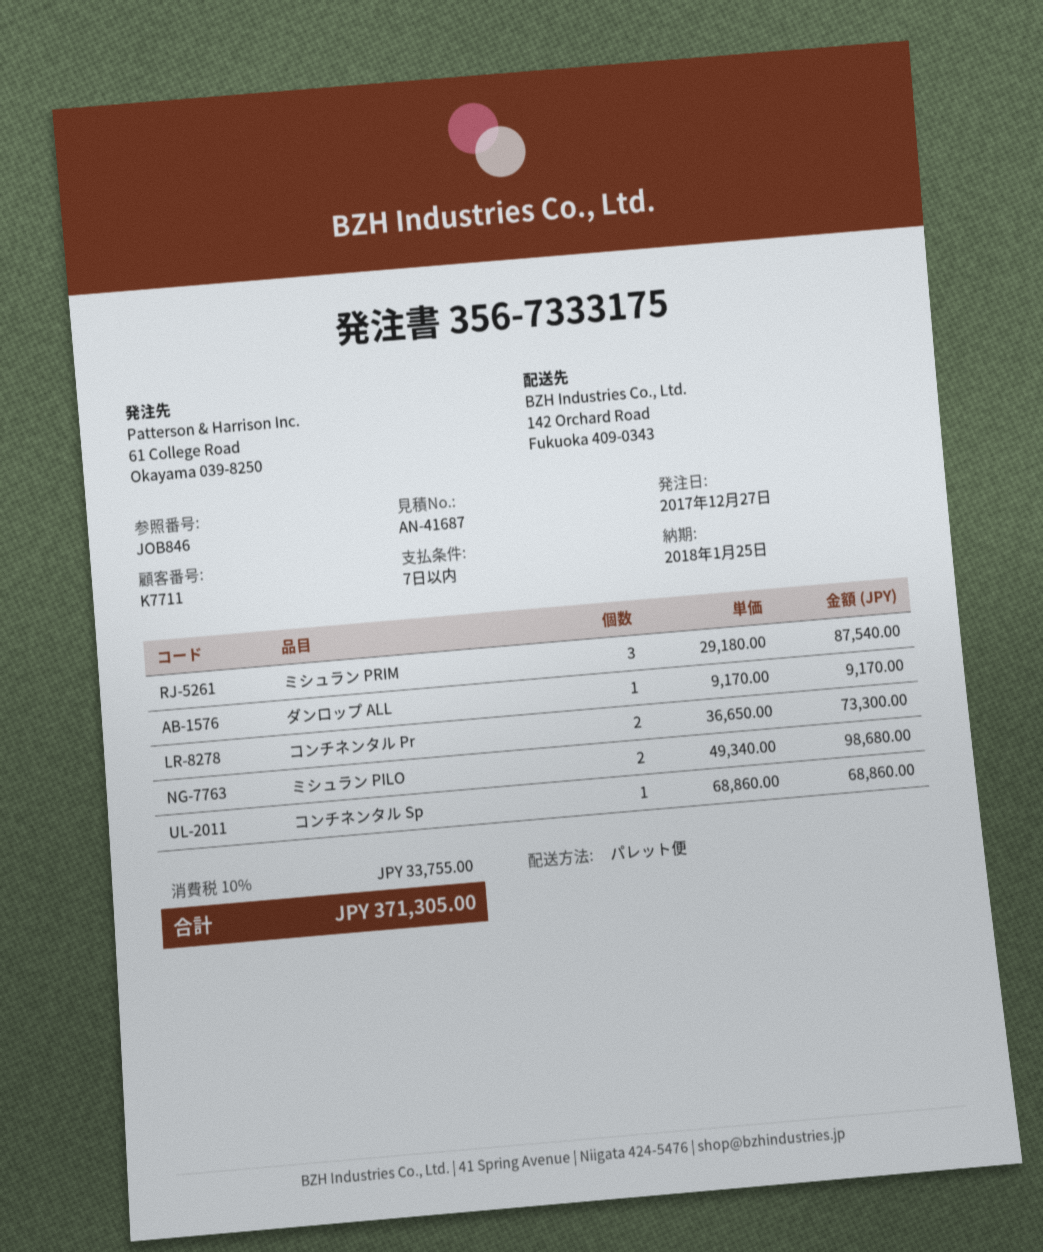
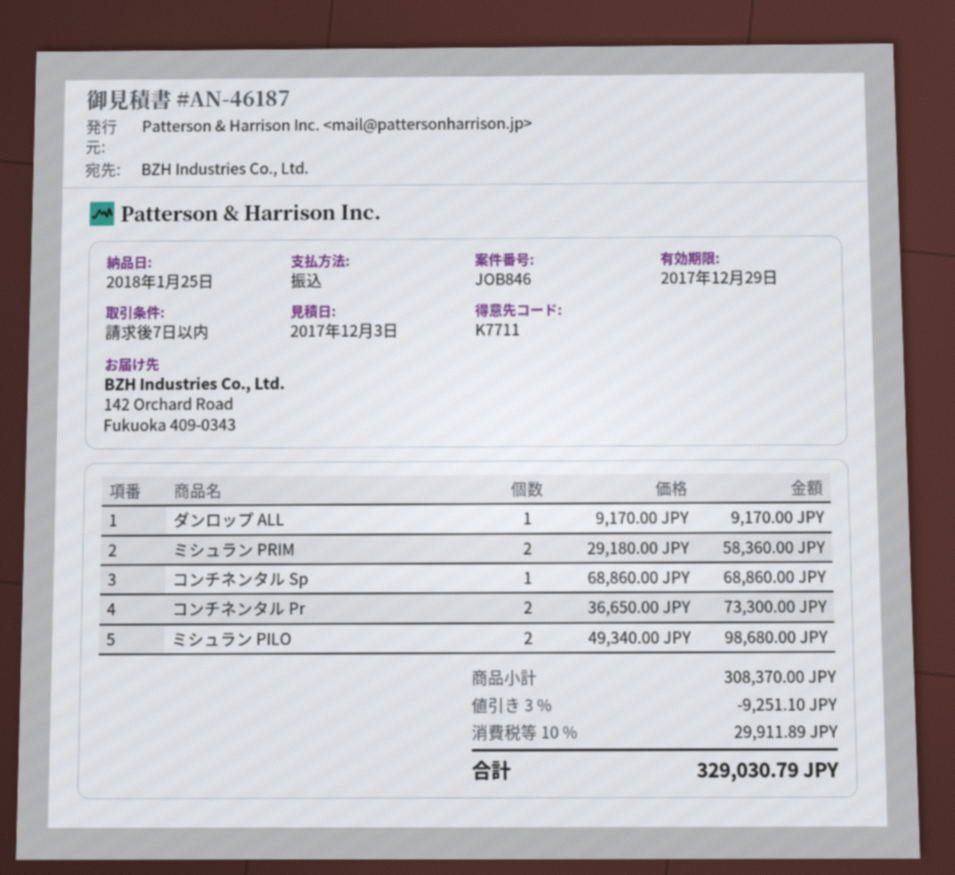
quote number: AN-41687 -> AN-46187
ミシュラン PRIM: 3 x 29180.00 = 87540.00 -> 2 x 29180.00 = 58360.00
discount: none -> 3% = 9251.10
tax: 10% = 33755.00 -> 10% = 29911.89
total: 371305.00 -> 329030.79

